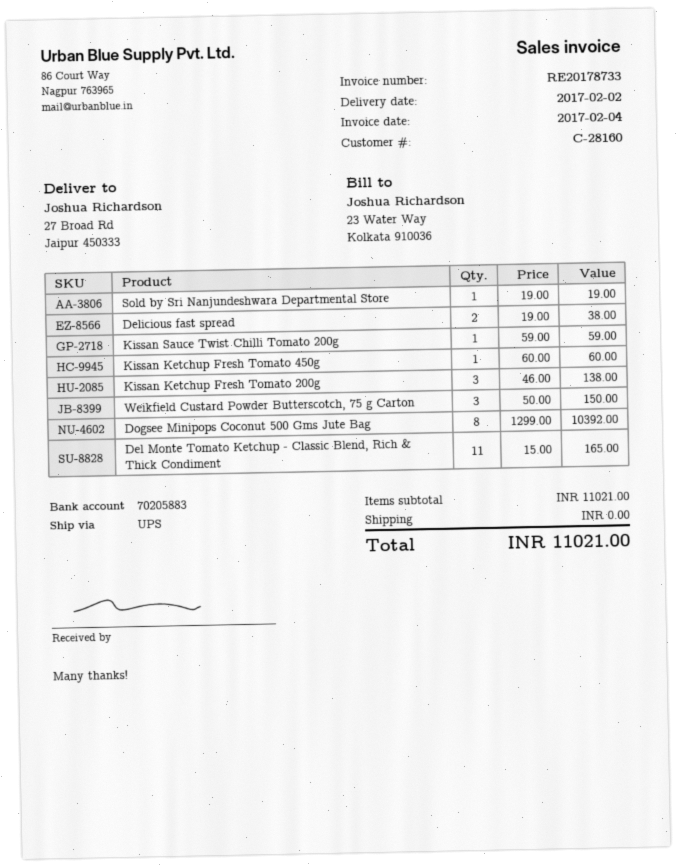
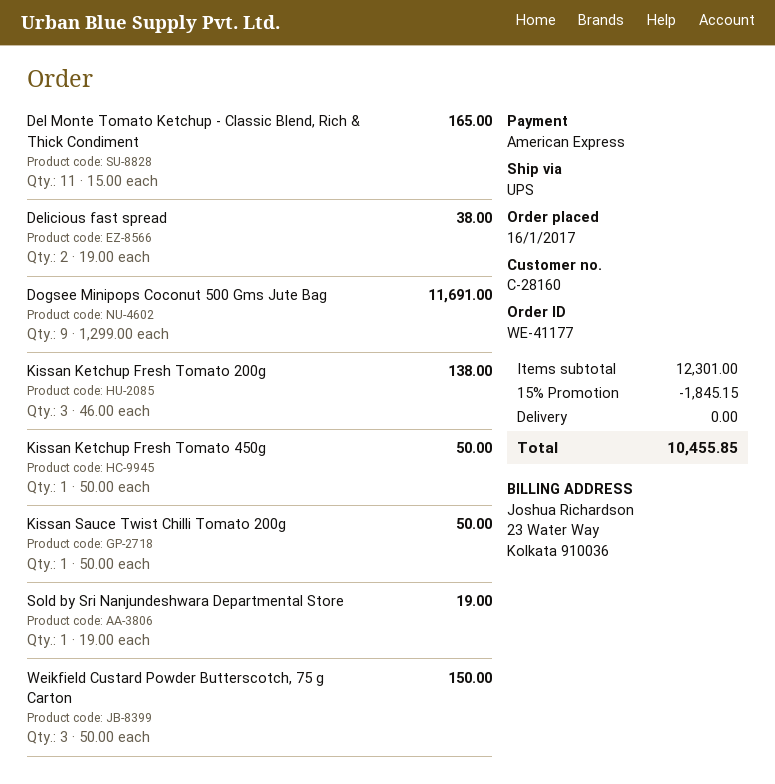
Kissan Sauce Twist Chilli Tomato 200g: 1 x 59.00 = 59.00 -> 1 x 50.00 = 50.00
Kissan Ketchup Fresh Tomato 450g: 1 x 60.00 = 60.00 -> 1 x 50.00 = 50.00
Dogsee Minipops Coconut 500 Gms Jute Bag: 8 x 1299.00 = 10392.00 -> 9 x 1299.00 = 11691.00
subtotal: 11021.00 -> 12301.00
discount: none -> 15% = 1845.15
total: 11021.00 -> 10455.85

